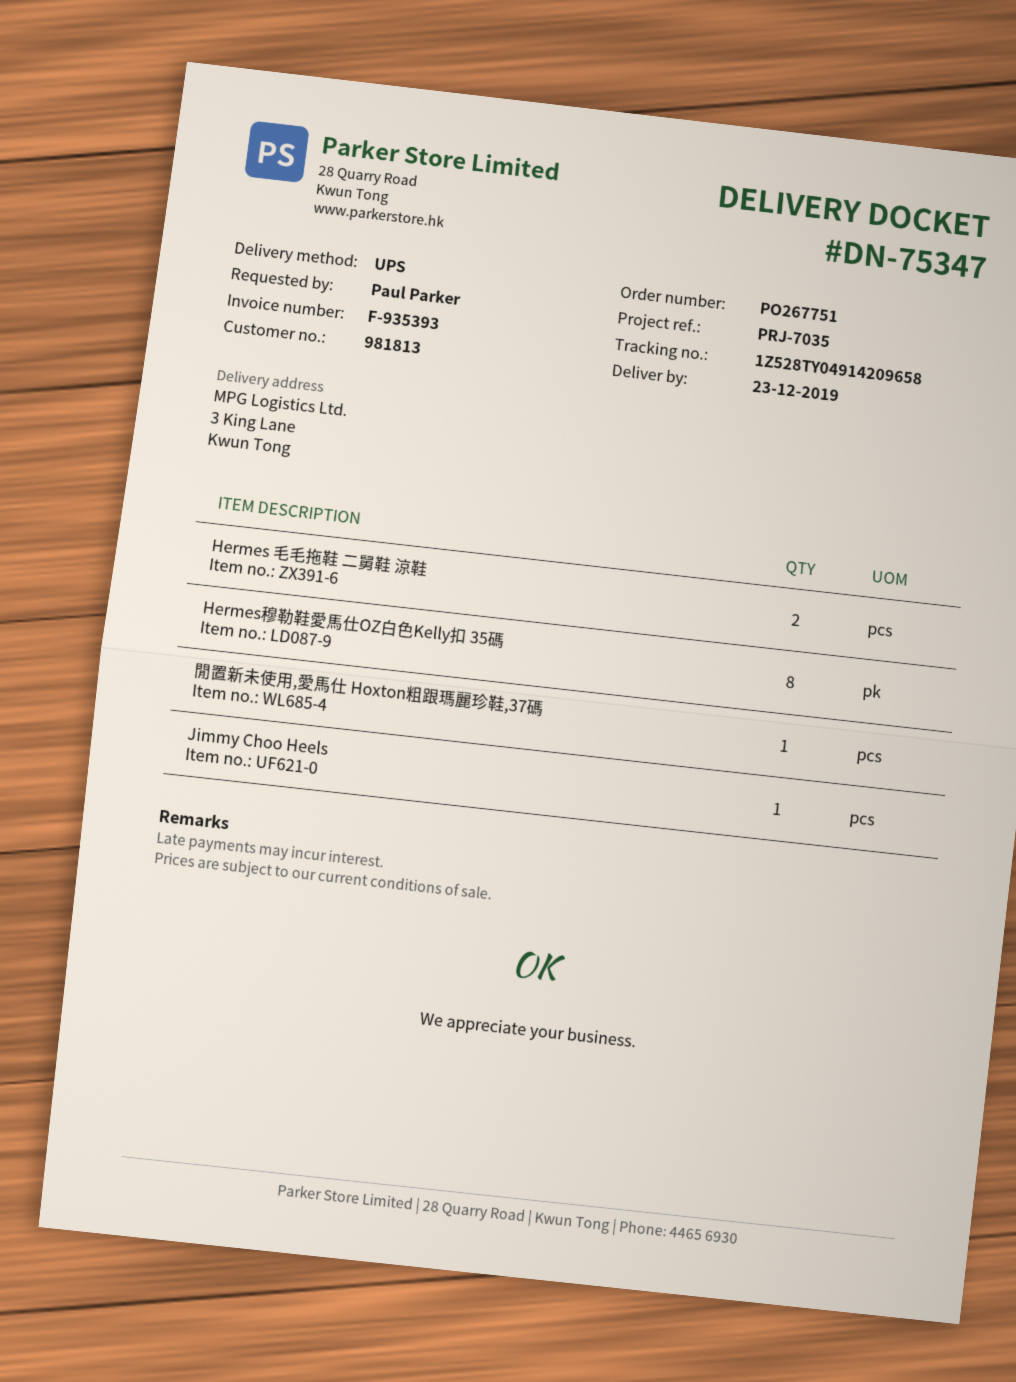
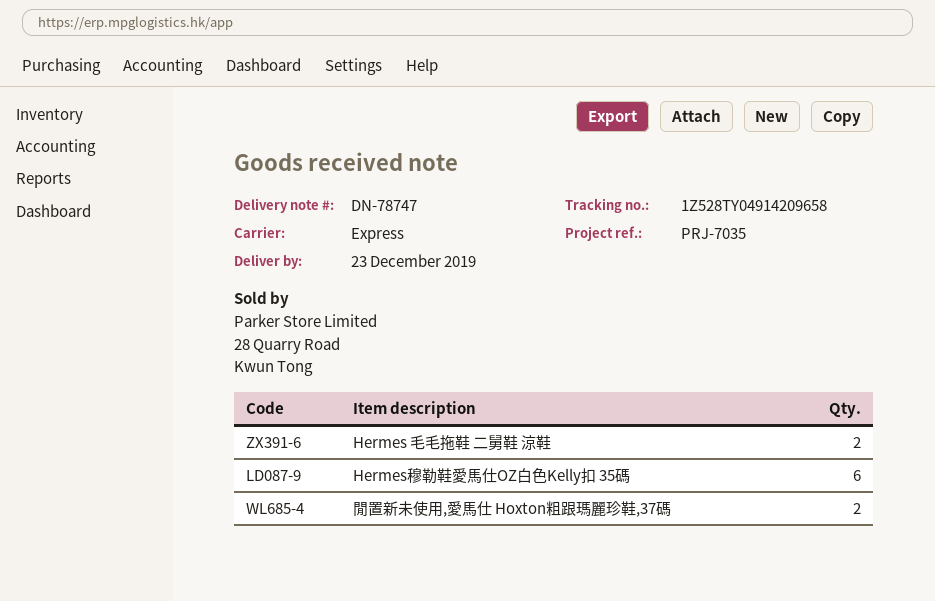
delivery note number: DN-75347 -> DN-78747
shipping method: UPS -> express
Hermes穆勒鞋愛馬仕OZ白色Kelly扣 35碼: 8 -> 6
閒置新未使用,愛馬仕 Hoxton粗跟瑪麗珍鞋,37碼: 1 -> 2
Jimmy Choo Heels: 1 -> none

